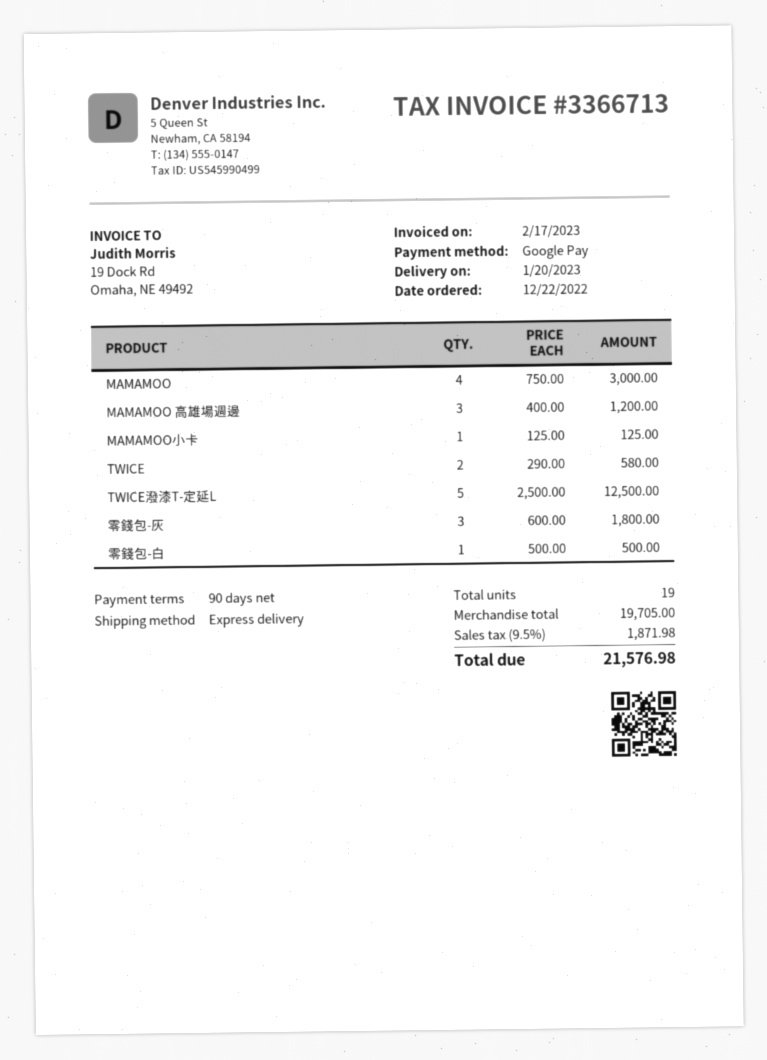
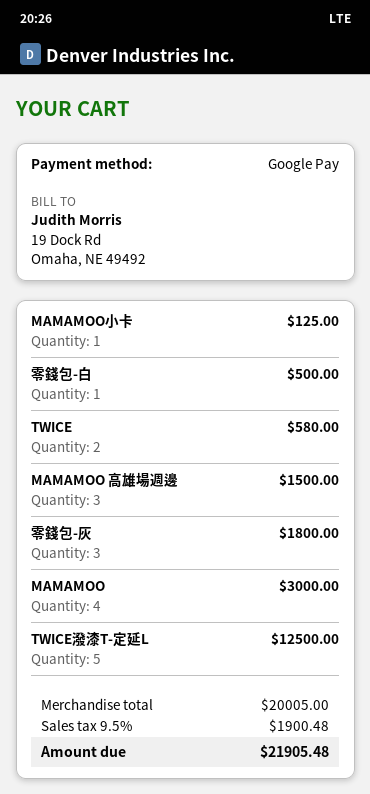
MAMAMOO 高雄場週邊: 3 for 1200.00 -> 3 for 1500.00
subtotal: 19705.00 -> 20005.00
tax: 9.5% = 1871.98 -> 9.5% = 1900.48
total: 21576.98 -> 21905.48

